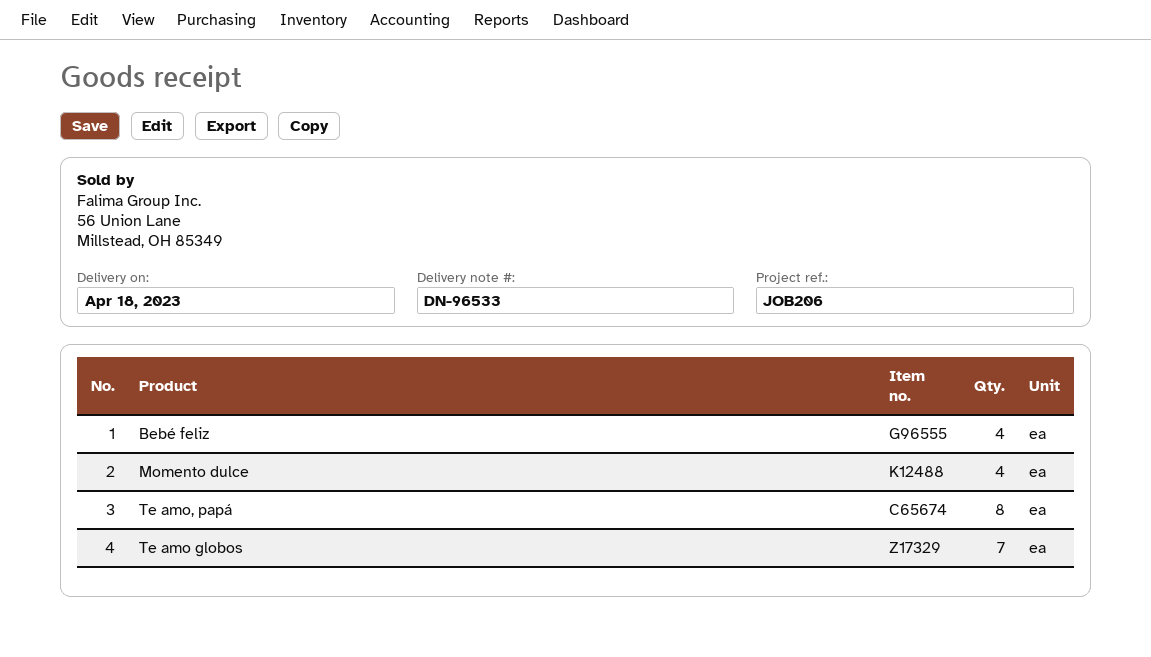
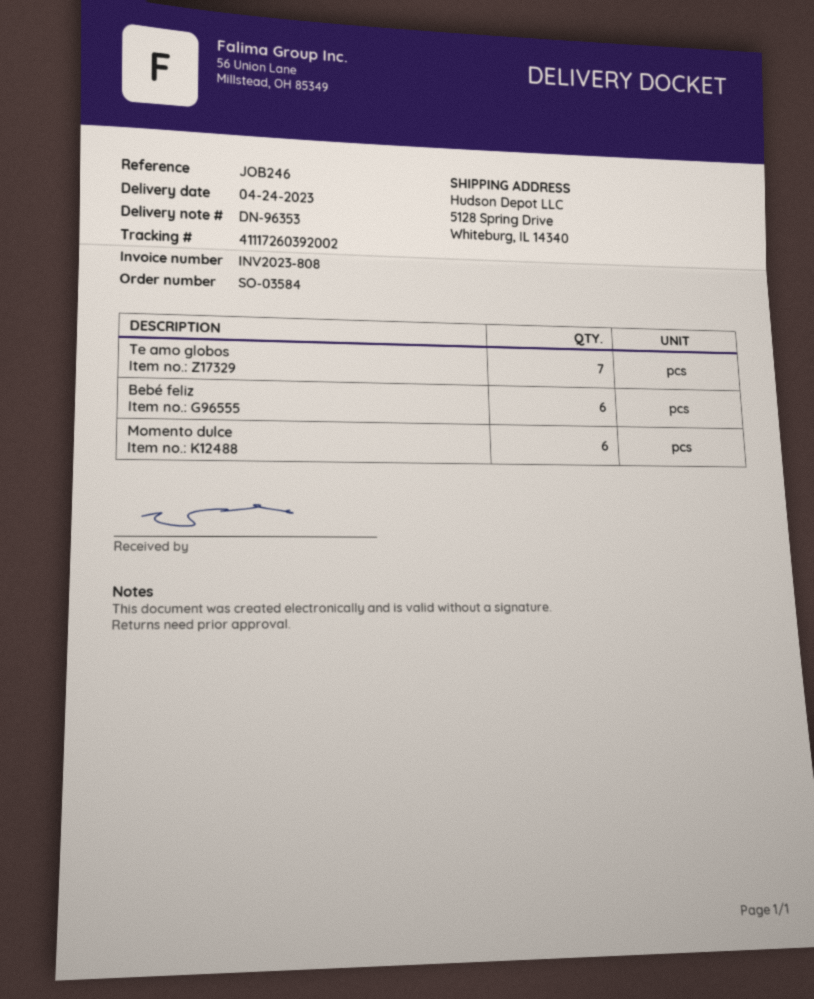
delivery note number: DN-96533 -> DN-96353
delivery date: 2023-04-18 -> 2023-04-24
reference: JOB206 -> JOB246
Bebé feliz: 4 -> 6
Momento dulce: 4 -> 6
Te amo, papá: 8 -> none

